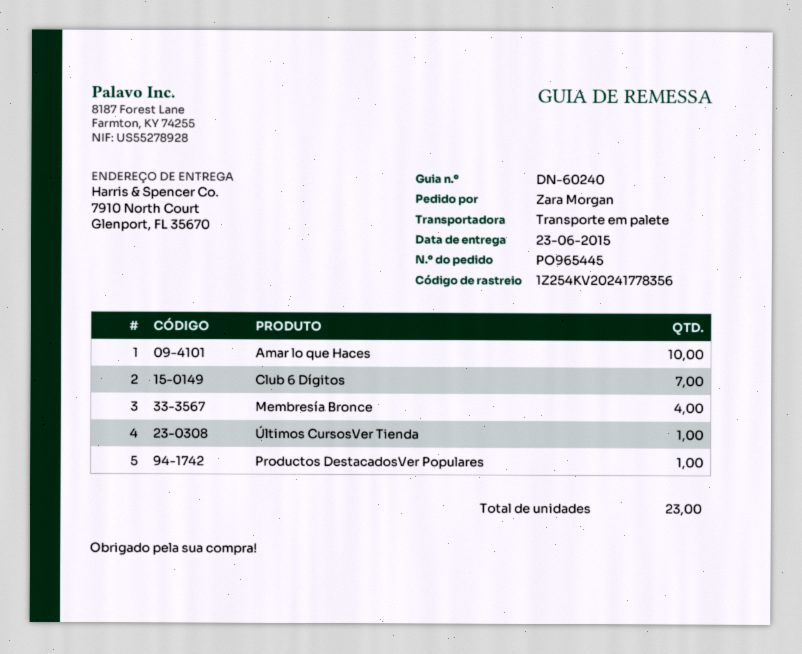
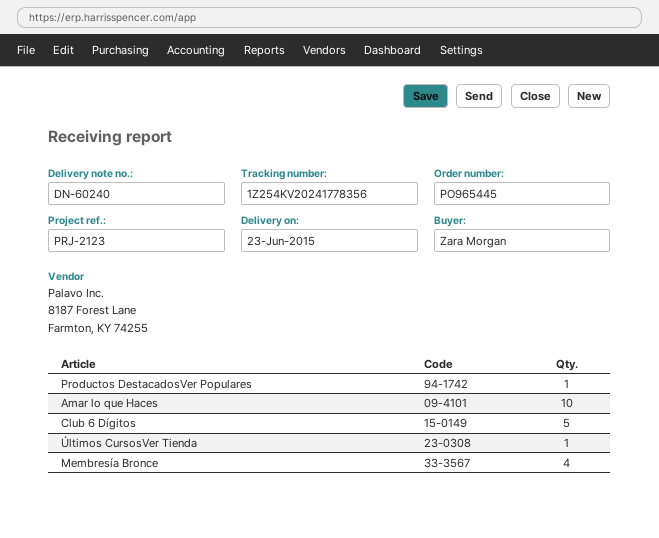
Club 6 Dígitos: 7 -> 5

